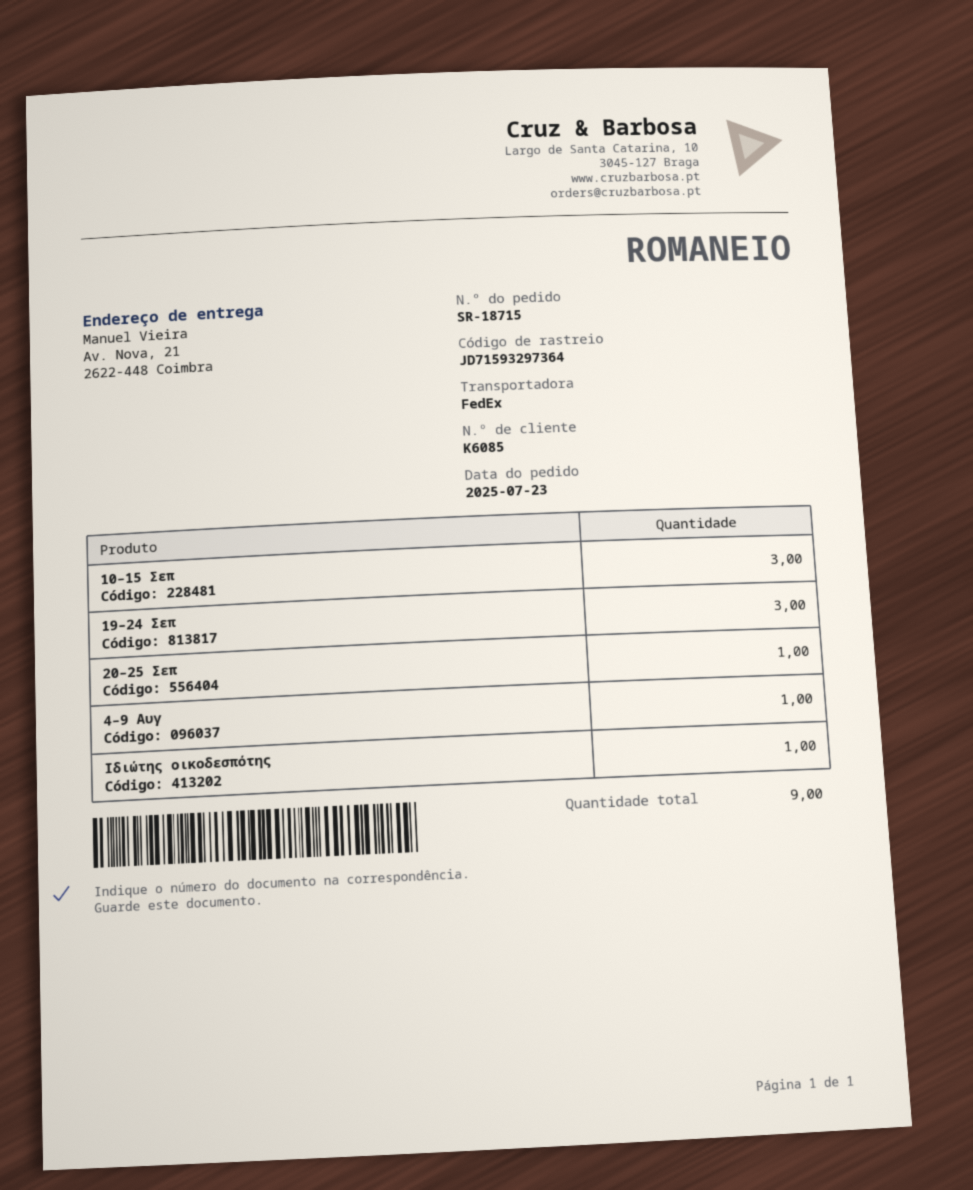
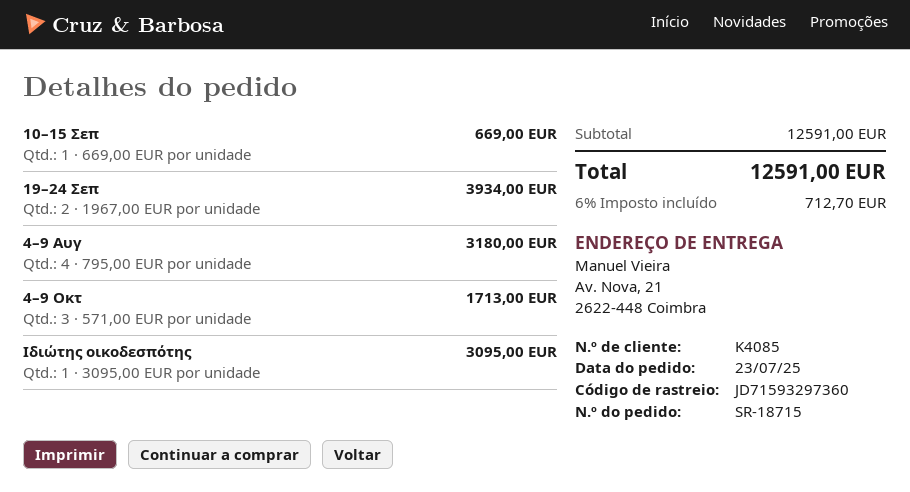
customer number: K6085 -> K4085
tracking number: JD71593297364 -> JD71593297360
10–15 Σεπ: 3 -> 1
19–24 Σεπ: 3 -> 2
20–25 Σεπ: 1 -> none
4–9 Αυγ: 1 -> 4
4–9 Οκτ: none -> 3

